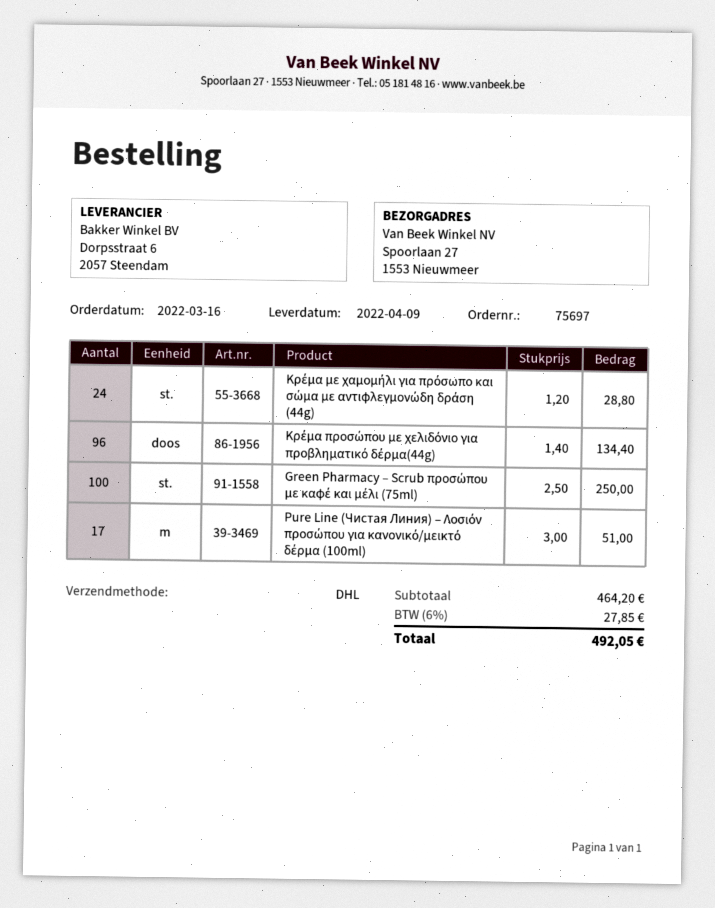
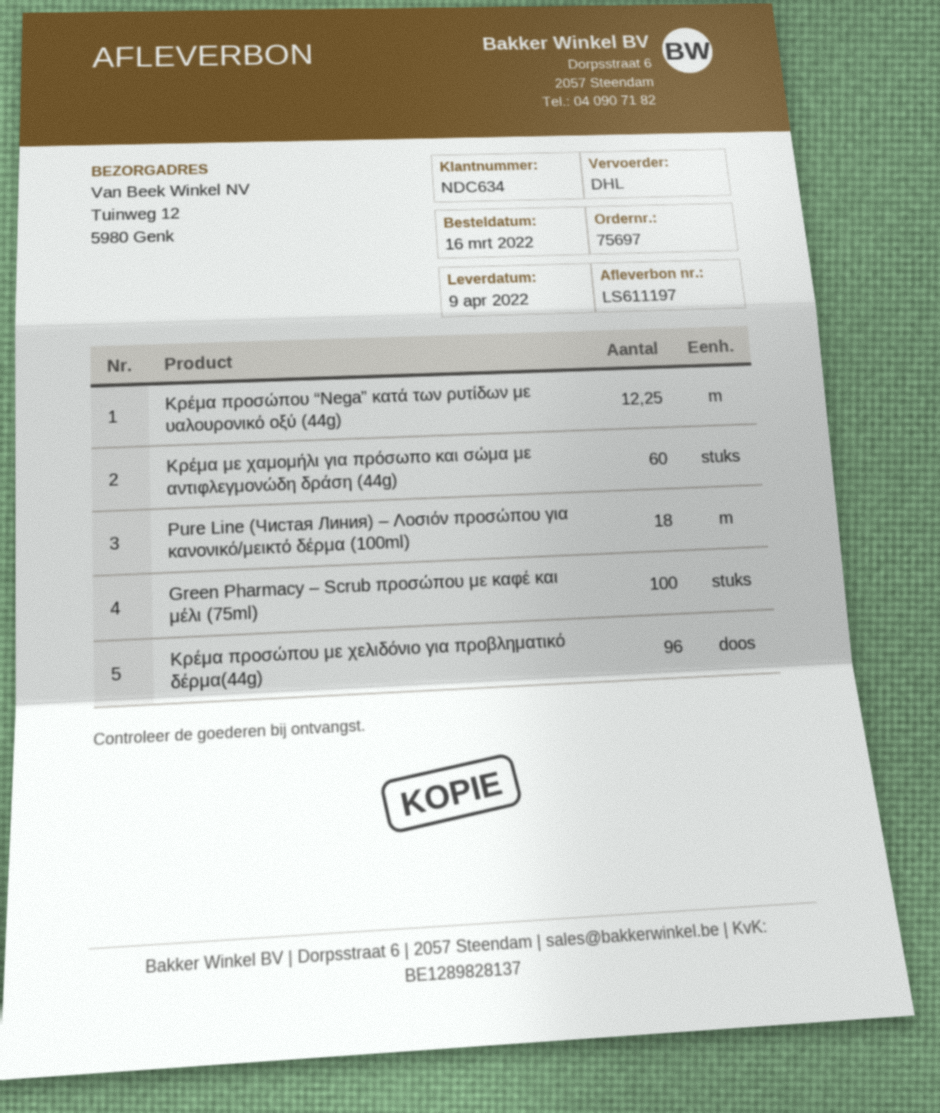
ship to: Spoorlaan 27, 1553 Nieuwmeer -> Tuinweg 12, 5980 Genk
Κρέμα με χαμομήλι για πρόσωπο και σώμα με αντιφλεγμονώδη δράση (44g): 24 -> 60
Pure Line (Чистая Линия) – Λοσιόν προσώπου για κανονικό/μεικτό δέρμα (100ml): 17 -> 18
Κρέμα προσώπου “Nega” κατά των ρυτίδων με υαλουρονικό οξύ (44g): none -> 12.25

